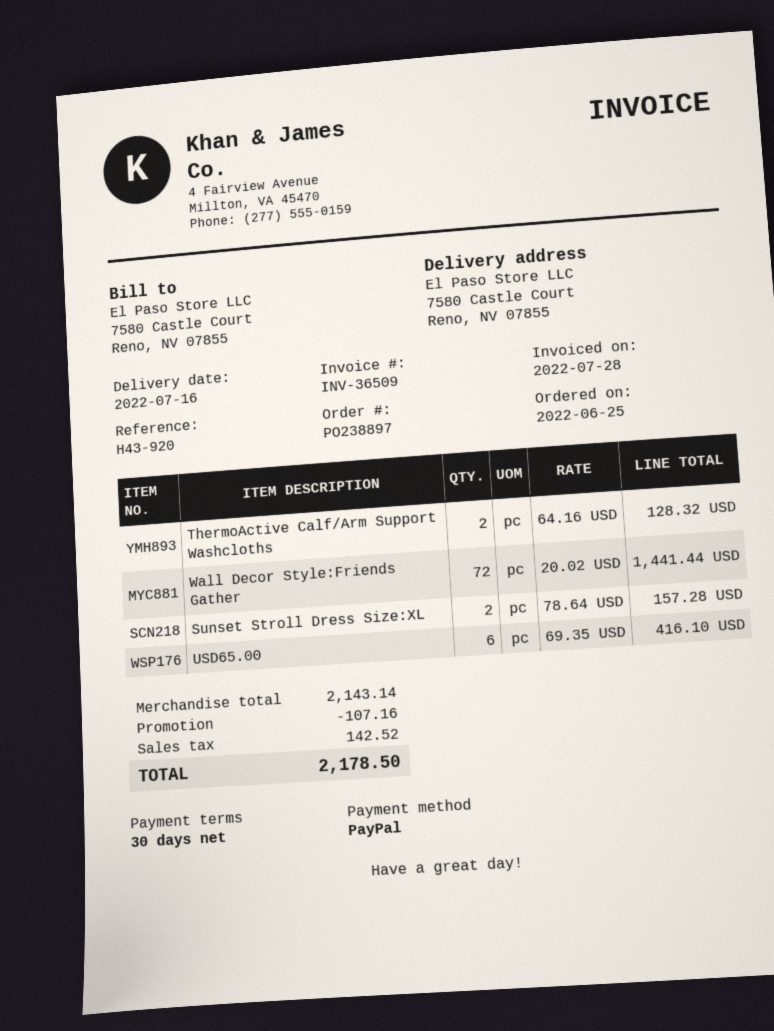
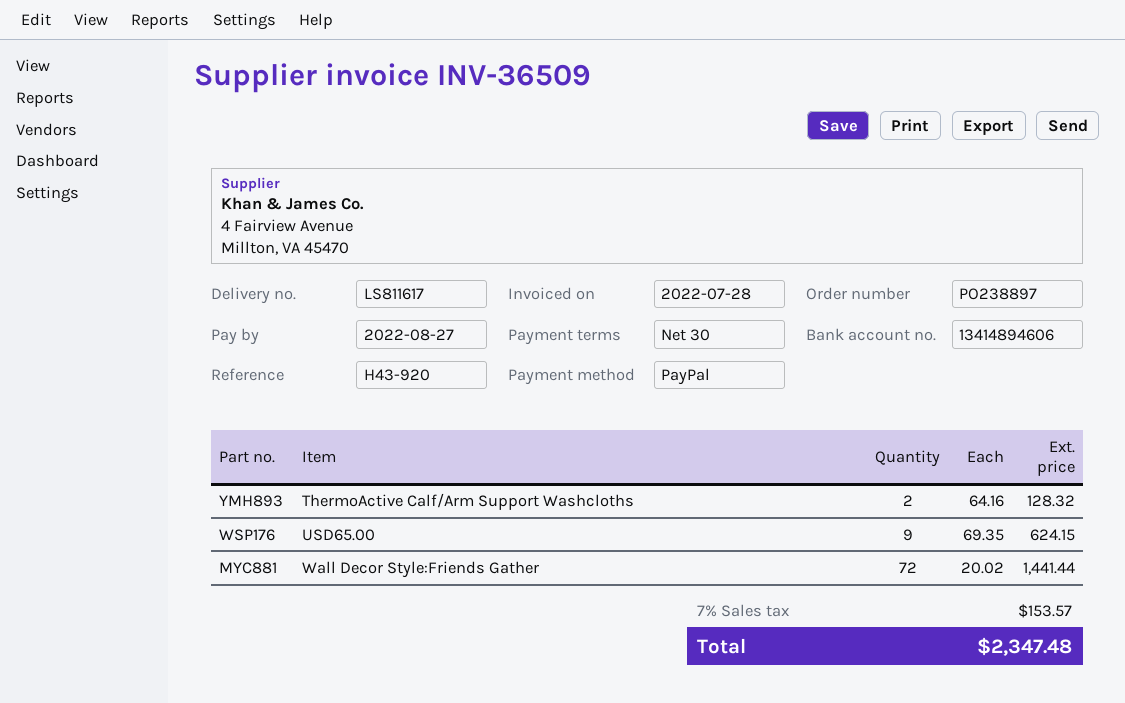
Sunset Stroll Dress Size:XL: 2 x 78.64 = 157.28 -> none
USD65.00: 6 x 69.35 = 416.10 -> 9 x 69.35 = 624.15
discount: 107.16 -> none
tax: 142.52 -> 153.57
total: 2178.50 -> 2347.48

